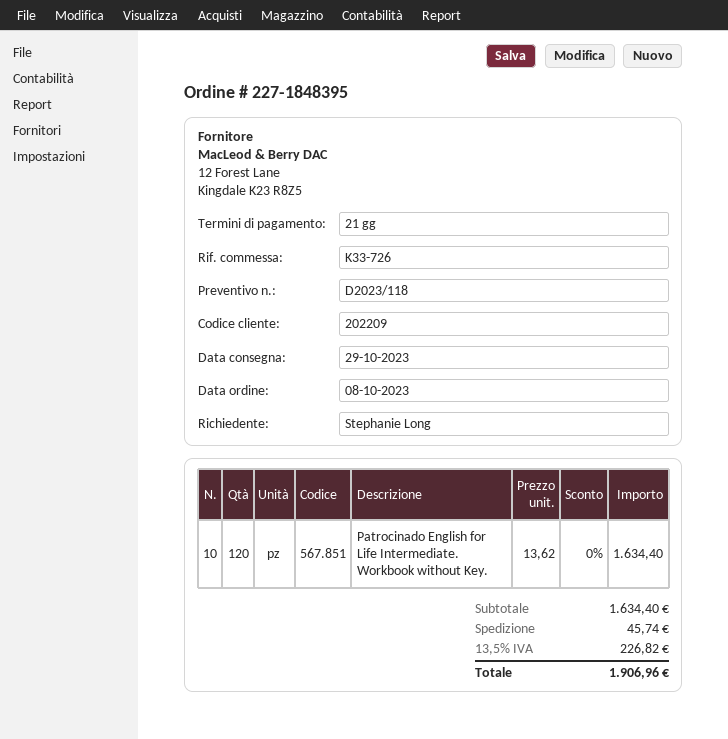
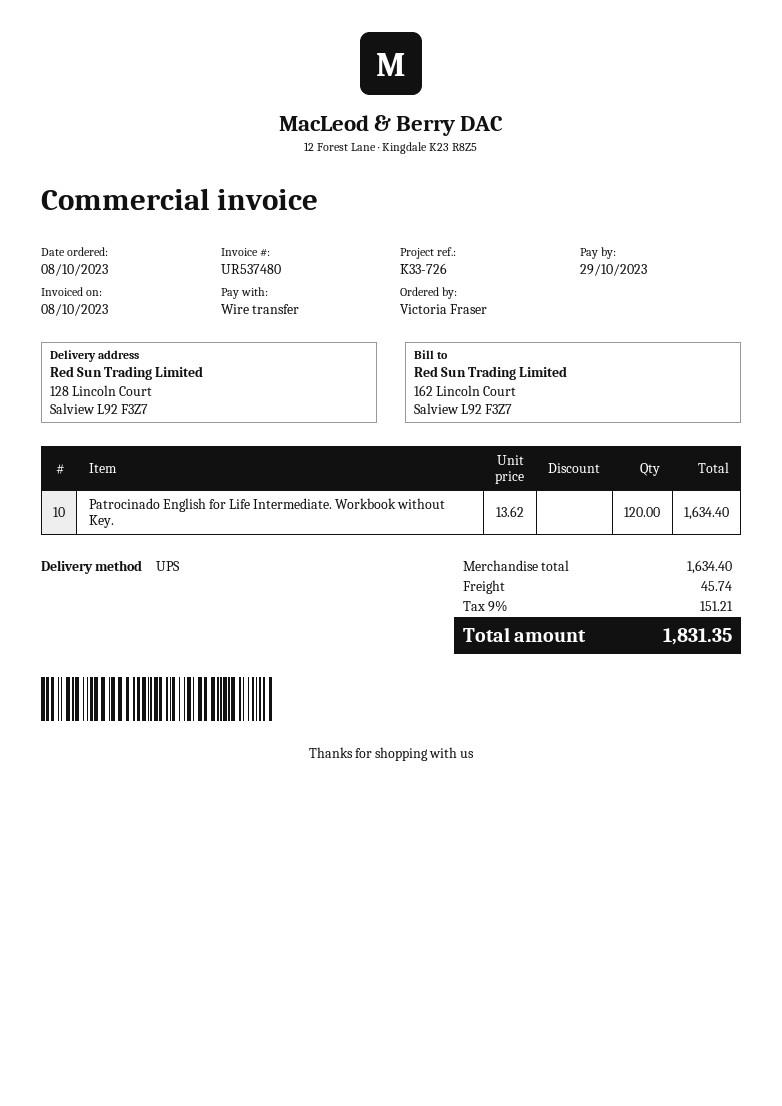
ordered by: Stephanie Long -> Victoria Fraser
tax: 13.5% = 226.82 -> 9% = 151.21
total: 1906.96 -> 1831.35

